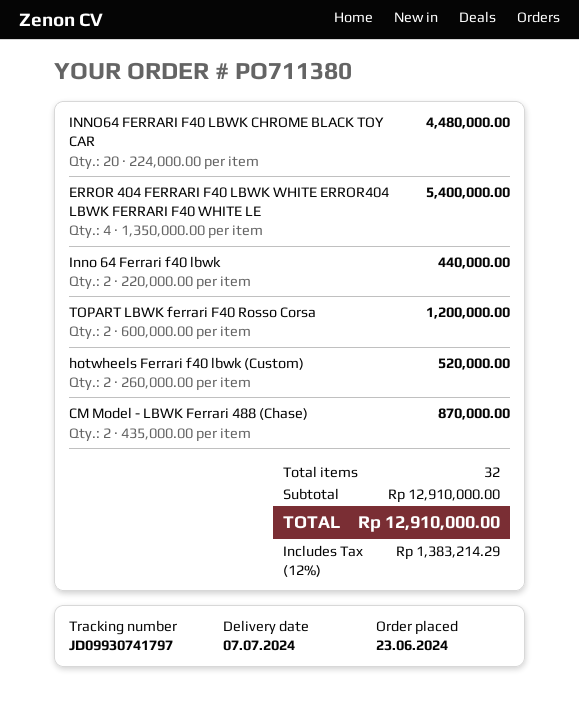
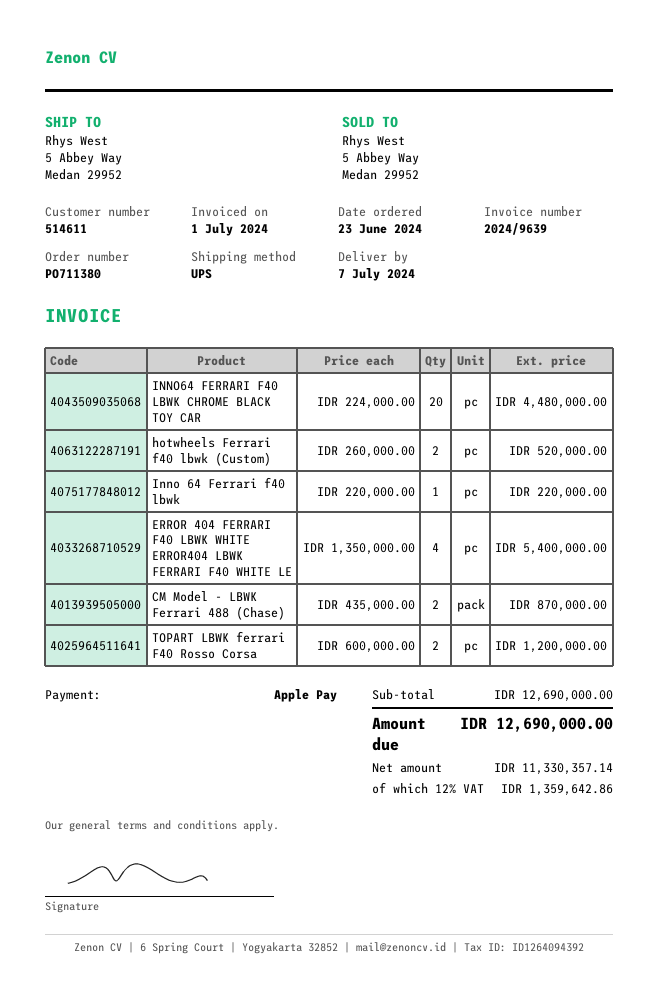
Inno 64 Ferrari f40 lbwk: 2 x 220000.00 = 440000.00 -> 1 x 220000.00 = 220000.00
subtotal: 12910000.00 -> 12690000.00
tax: 12% = 1383214.29 -> 12% = 1359642.86
total: 12910000.00 -> 12690000.00

